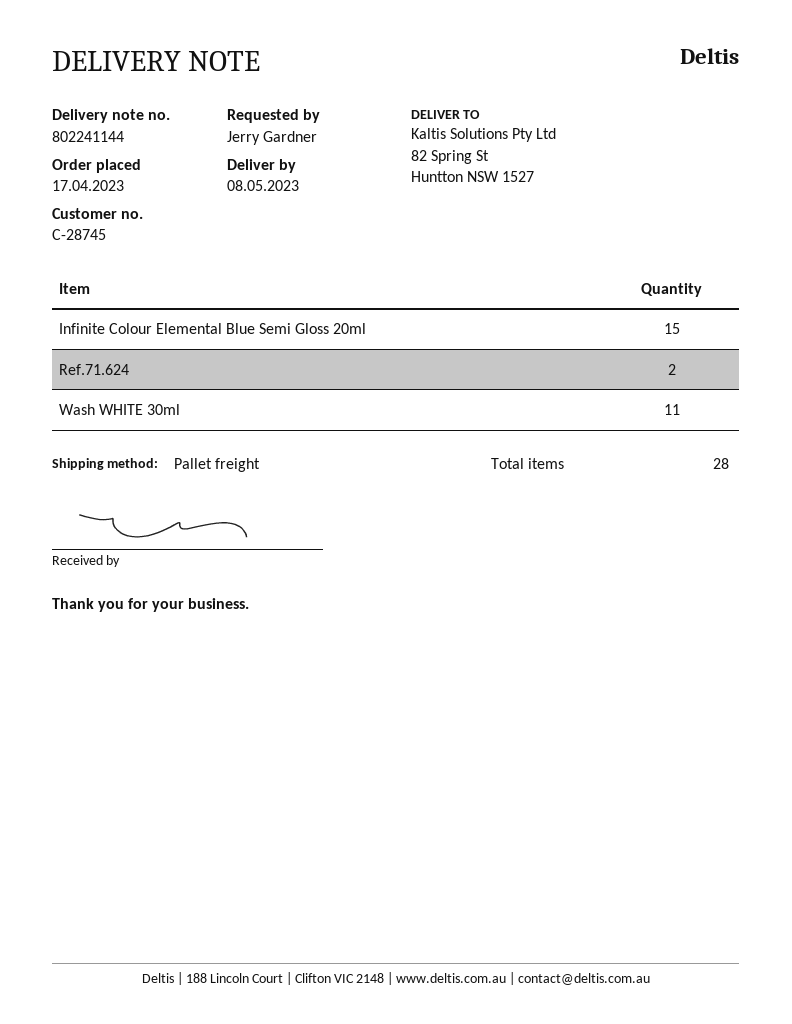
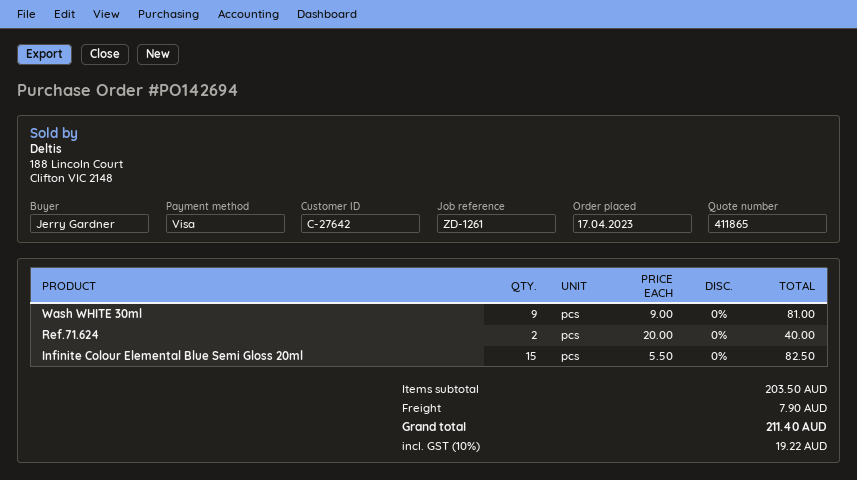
customer number: C-28745 -> C-27642
Wash WHITE 30ml: 11 -> 9

